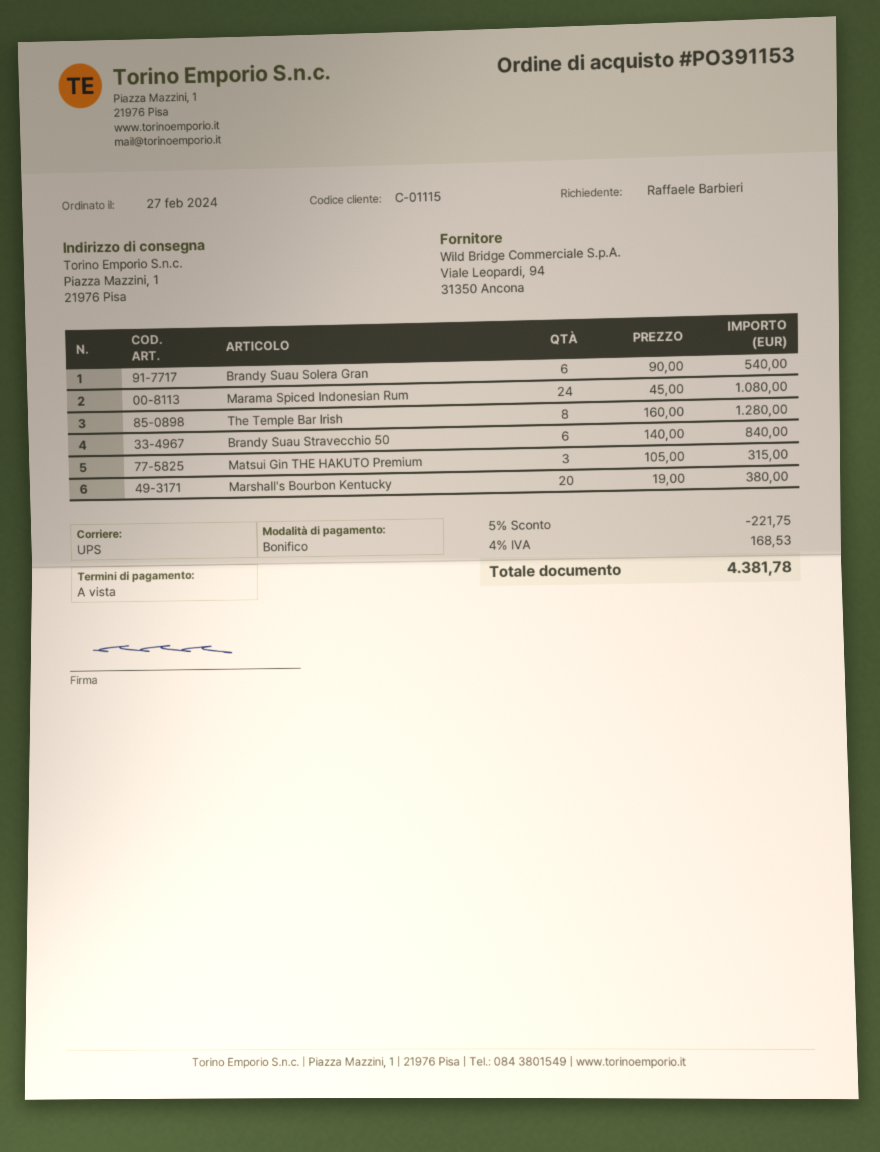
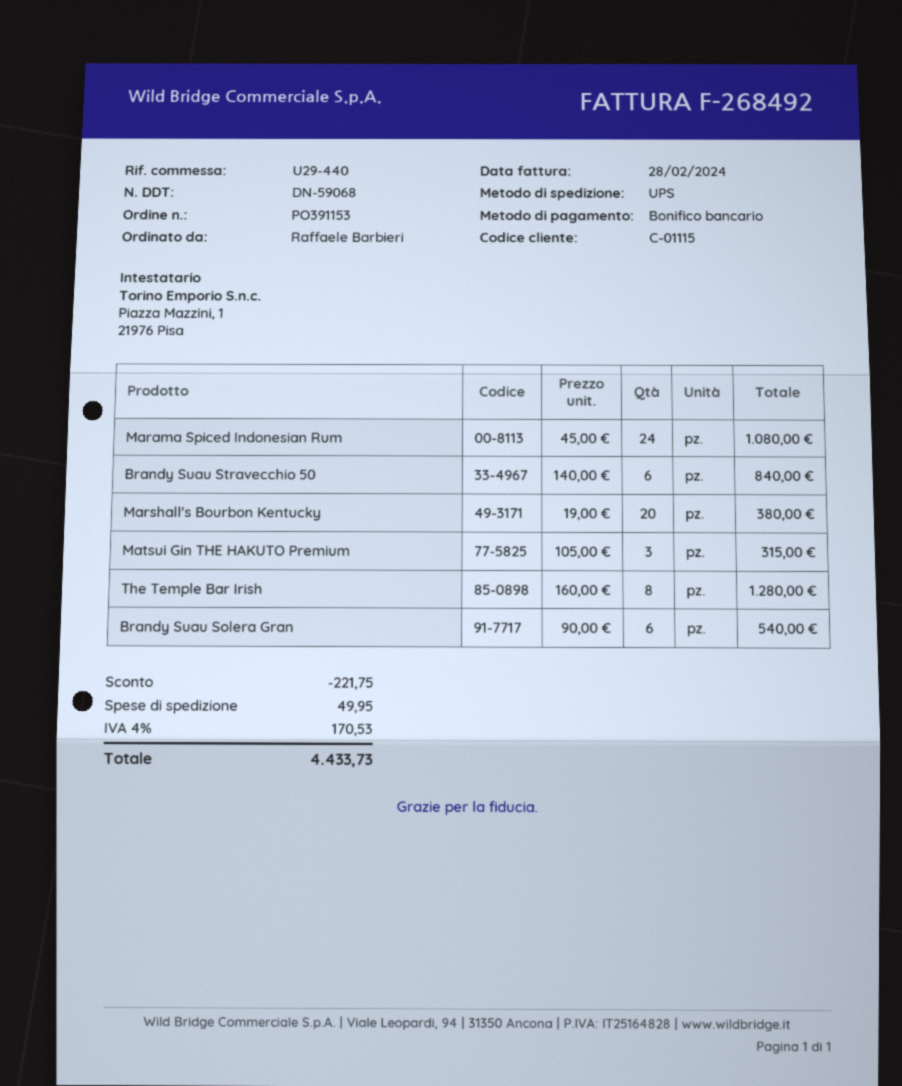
shipping: none -> 49.95
tax: 4% = 168.53 -> 4% = 170.53
total: 4381.78 -> 4433.73

